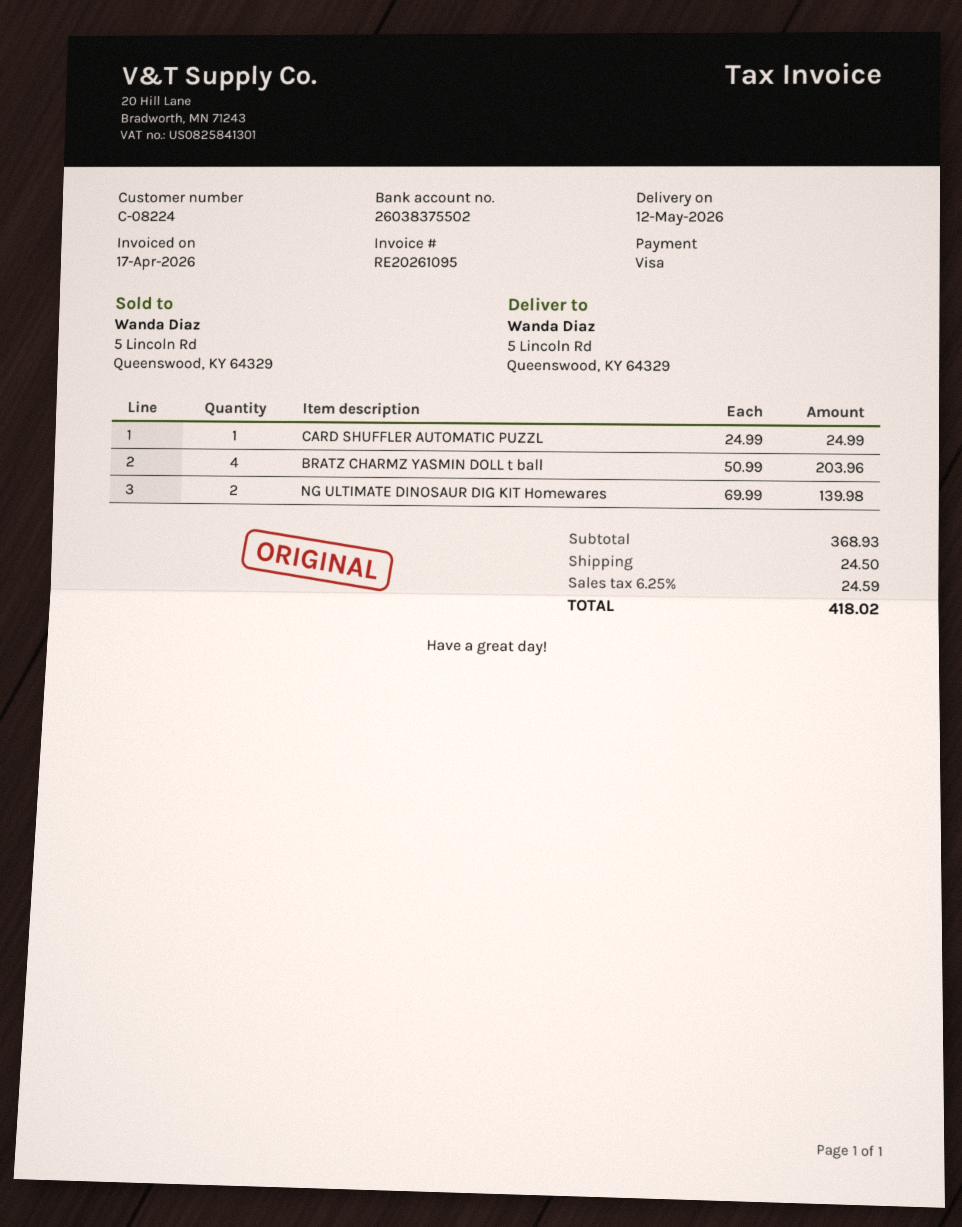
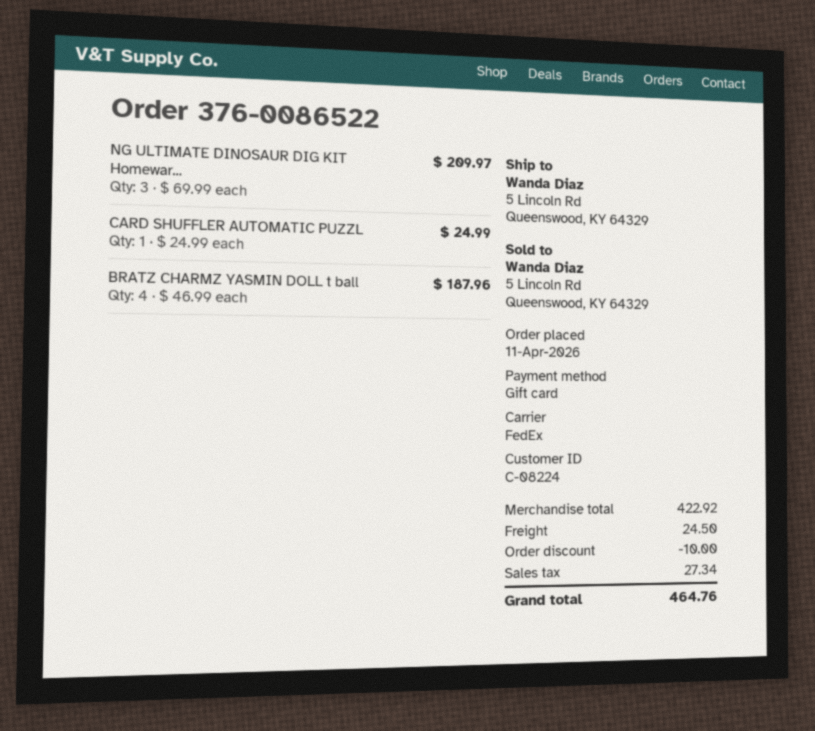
payment method: Visa -> gift card
BRATZ CHARMZ YASMIN DOLL t ball: 4 x 50.99 = 203.96 -> 4 x 46.99 = 187.96
NG ULTIMATE DINOSAUR DIG KIT Homewares: 2 x 69.99 = 139.98 -> 3 x 69.99 = 209.97
subtotal: 368.93 -> 422.92
discount: none -> 10.00
tax: 24.59 -> 27.34
total: 418.02 -> 464.76

